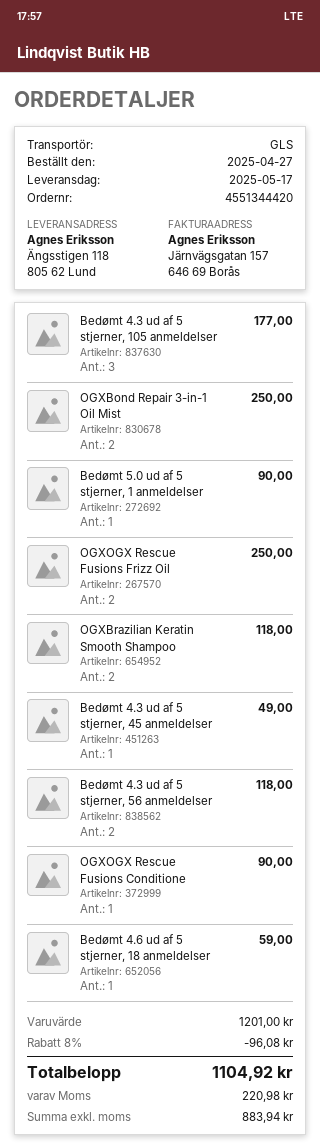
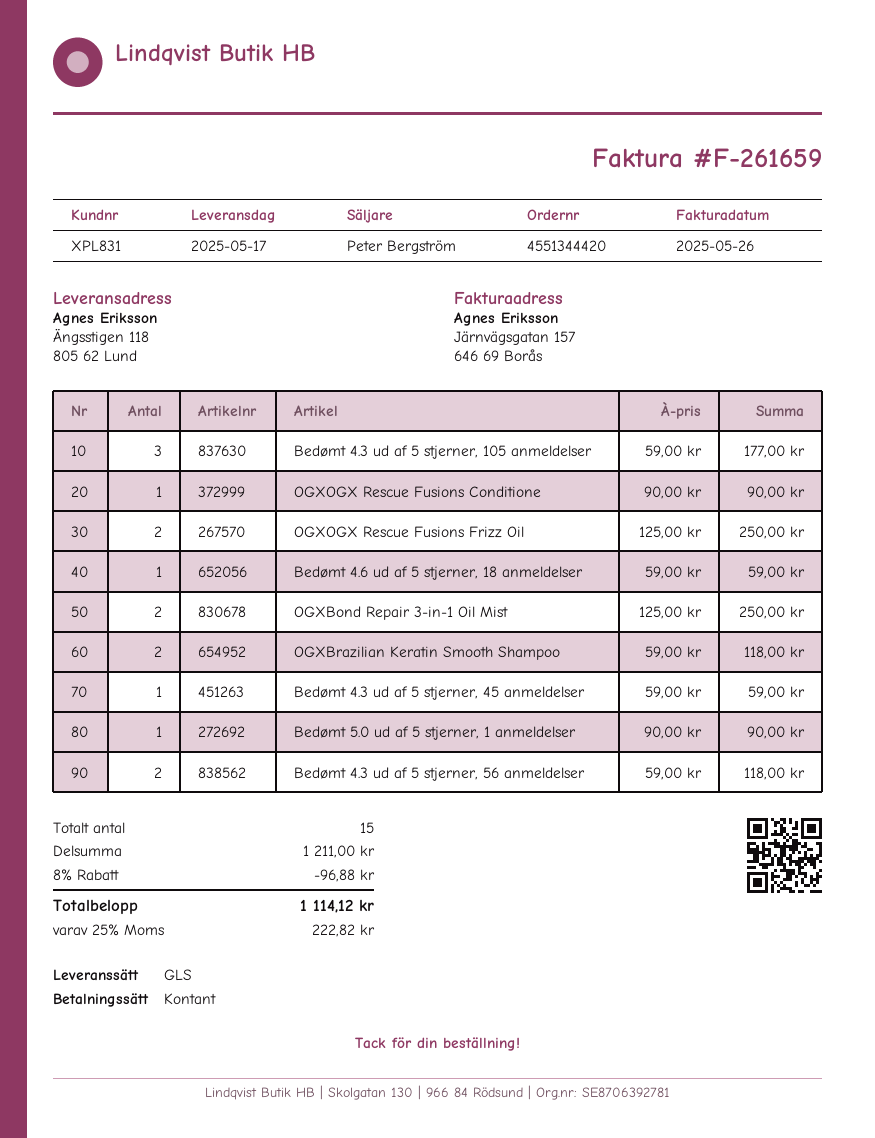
Bedømt 4.3 ud af 5 stjerner, 45 anmeldelser: 1 for 49.00 -> 1 for 59.00
subtotal: 1201.00 -> 1211.00
discount: 8% = 96.08 -> 8% = 96.88
tax: 220.98 -> 222.82
total: 1104.92 -> 1114.12

